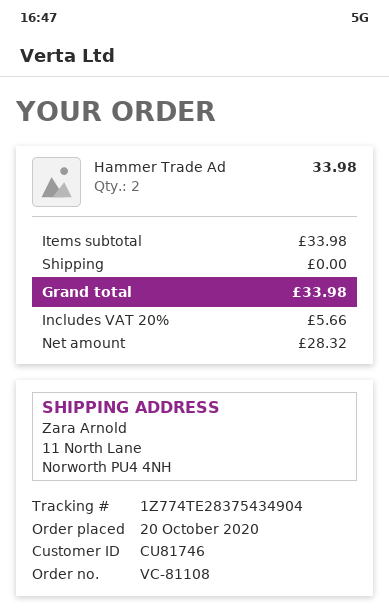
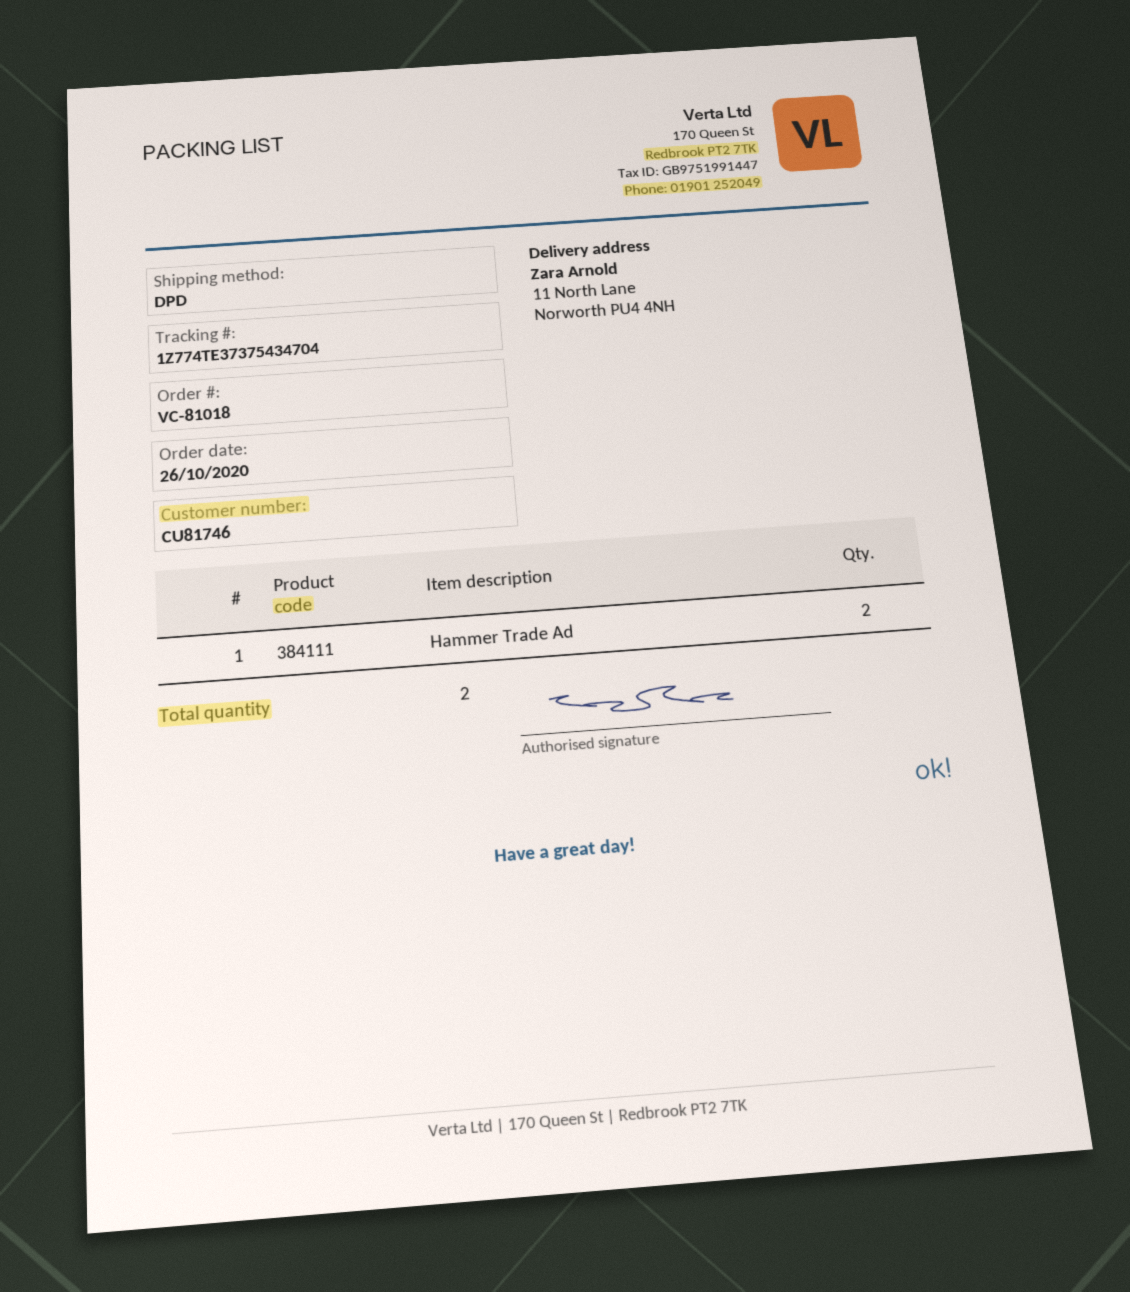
order number: VC-81108 -> VC-81018
order date: 2020-10-20 -> 2020-10-26
tracking number: 1Z774TE28375434904 -> 1Z774TE37375434704

